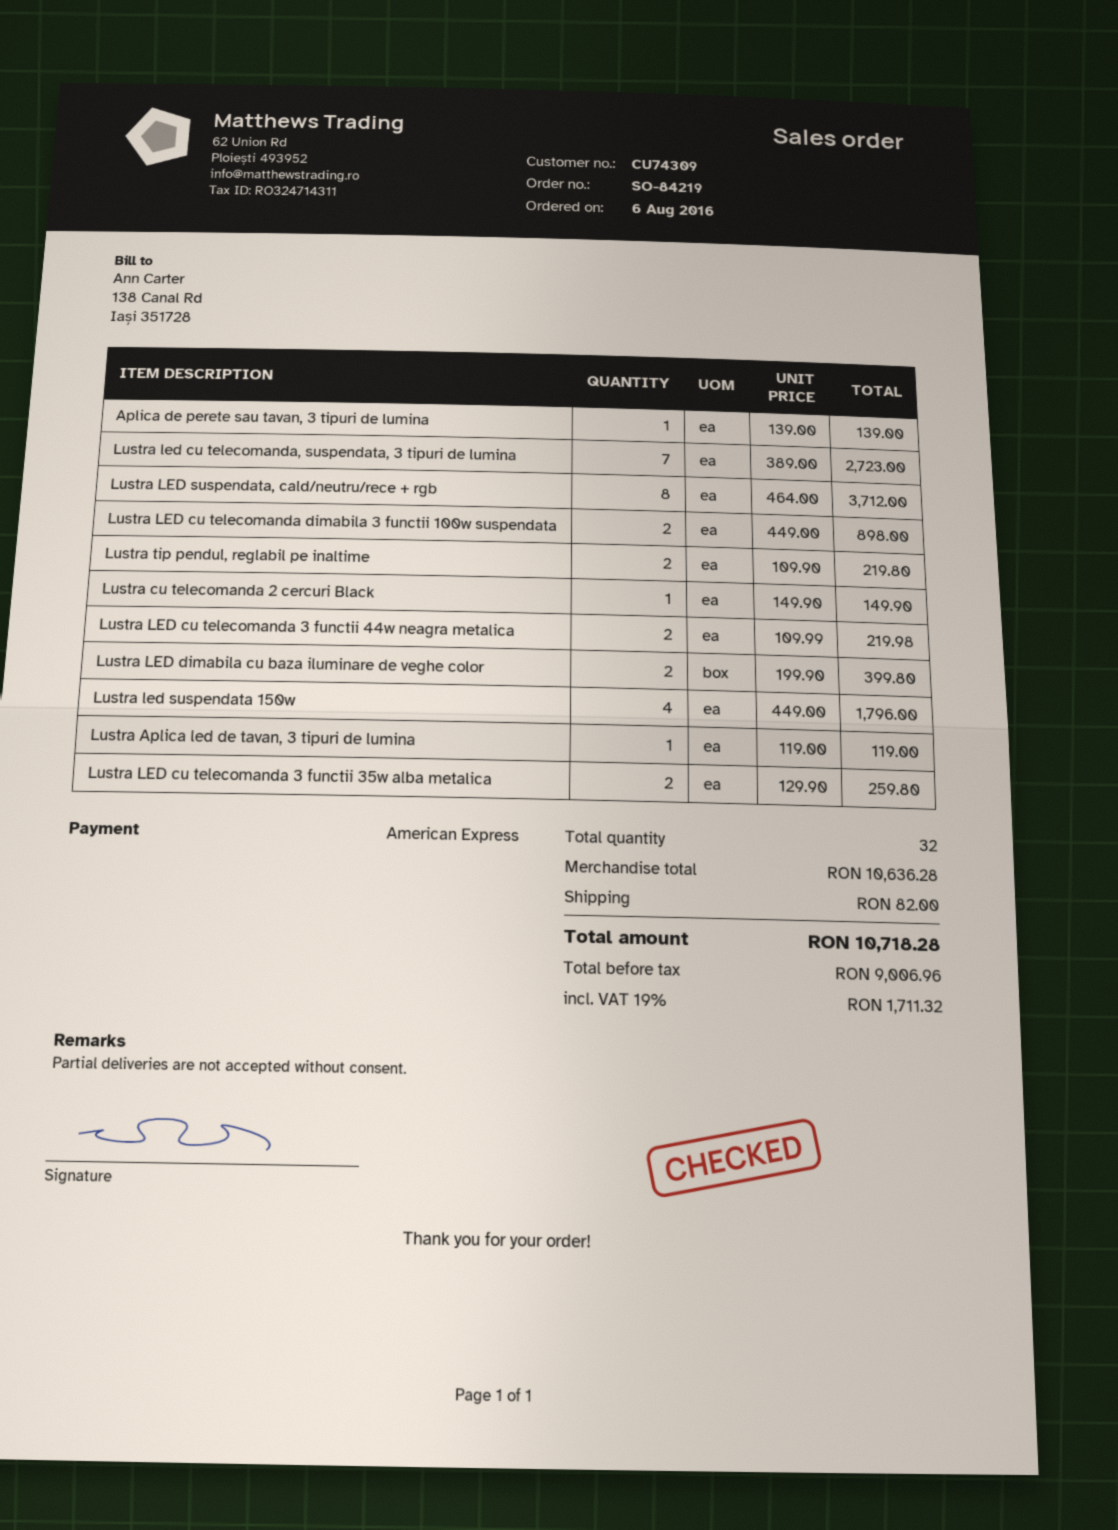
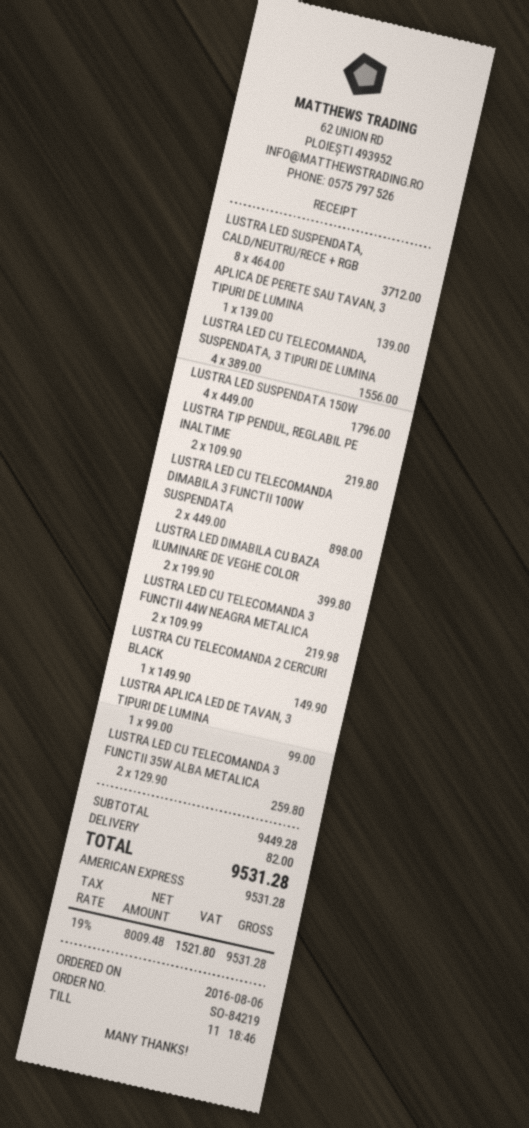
Lustra led cu telecomanda, suspendata, 3 tipuri de lumina: 7 x 389.00 = 2723.00 -> 4 x 389.00 = 1556.00
Lustra Aplica led de tavan, 3 tipuri de lumina: 1 x 119.00 = 119.00 -> 1 x 99.00 = 99.00
subtotal: 10636.28 -> 9449.28
net: 9006.96 -> 8009.48
tax: 19% = 1711.32 -> 19% = 1521.80
total: 10718.28 -> 9531.28

